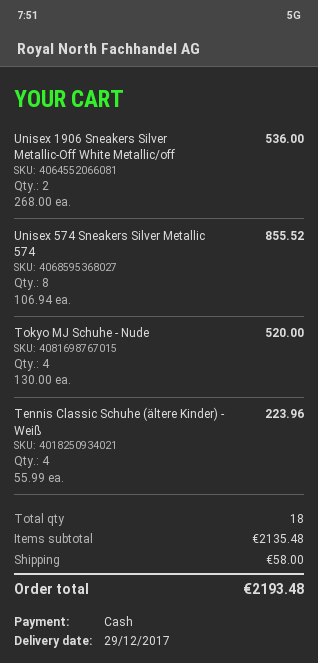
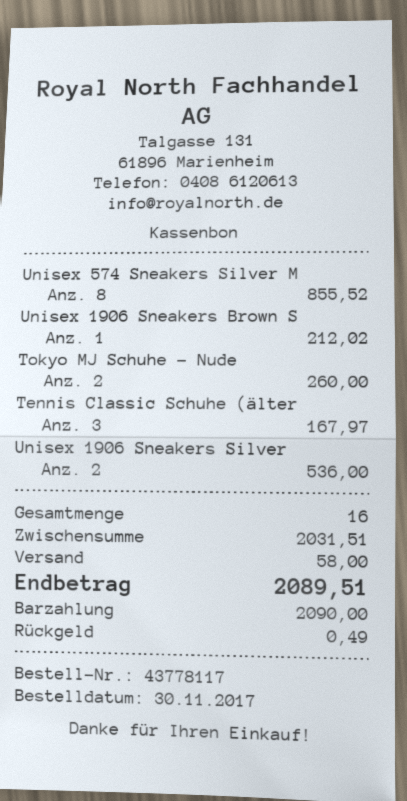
Tokyo MJ Schuhe - Nude: 4 for 520.00 -> 2 for 260.00
Tennis Classic Schuhe (ältere Kinder) - Weiß: 4 for 223.96 -> 3 for 167.97
Unisex 1906 Sneakers Brown S: none -> 1 for 212.02
total quantity: 18 -> 16
subtotal: 2135.48 -> 2031.51
total: 2193.48 -> 2089.51

